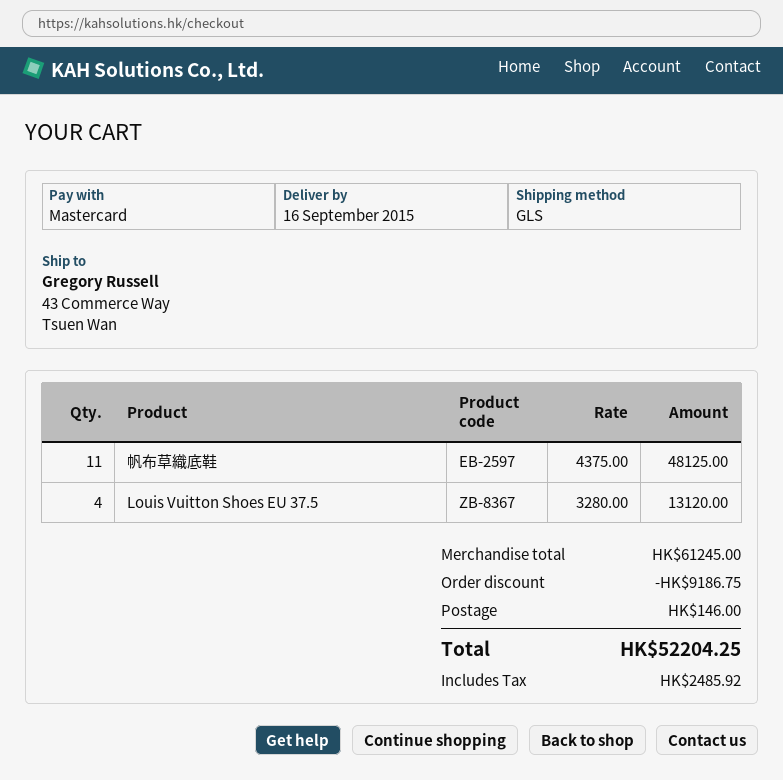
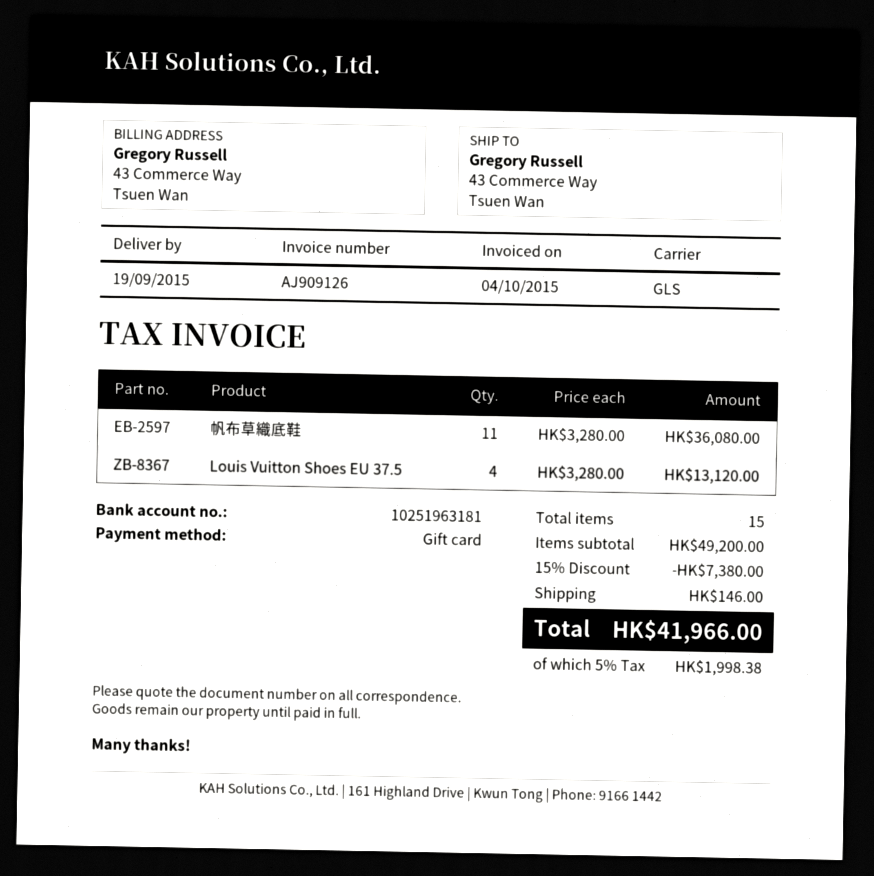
delivery date: 2015-09-16 -> 2015-09-19
payment method: Mastercard -> gift card
帆布草織底鞋: 11 x 4375.00 = 48125.00 -> 11 x 3280.00 = 36080.00
subtotal: 61245.00 -> 49200.00
discount: 9186.75 -> 7380.00
tax: 2485.92 -> 1998.38
total: 52204.25 -> 41966.00

